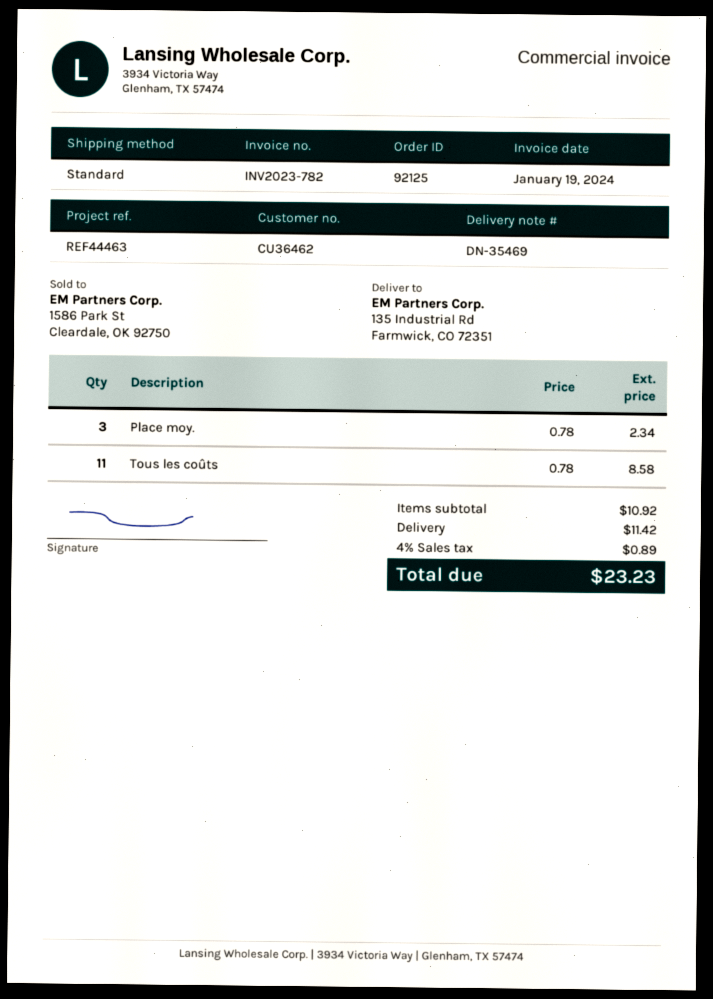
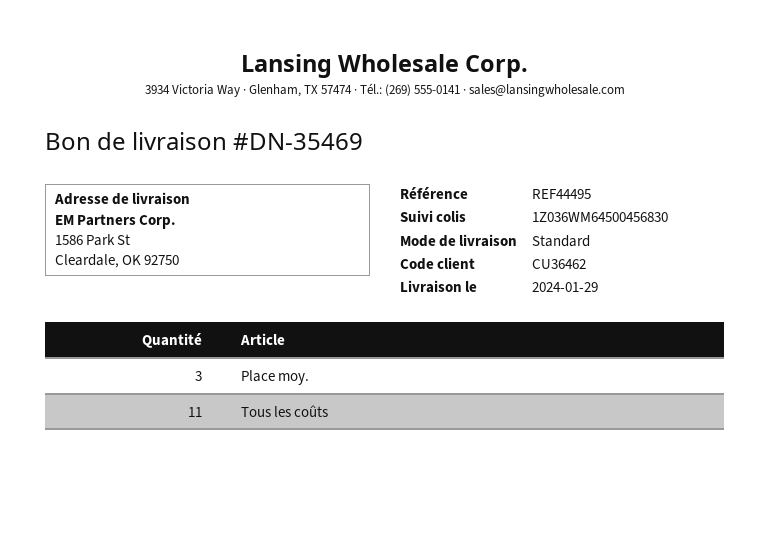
reference: REF44463 -> REF44495
ship to: 135 Industrial Rd, Farmwick, CO 72351 -> 1586 Park St, Cleardale, OK 92750

